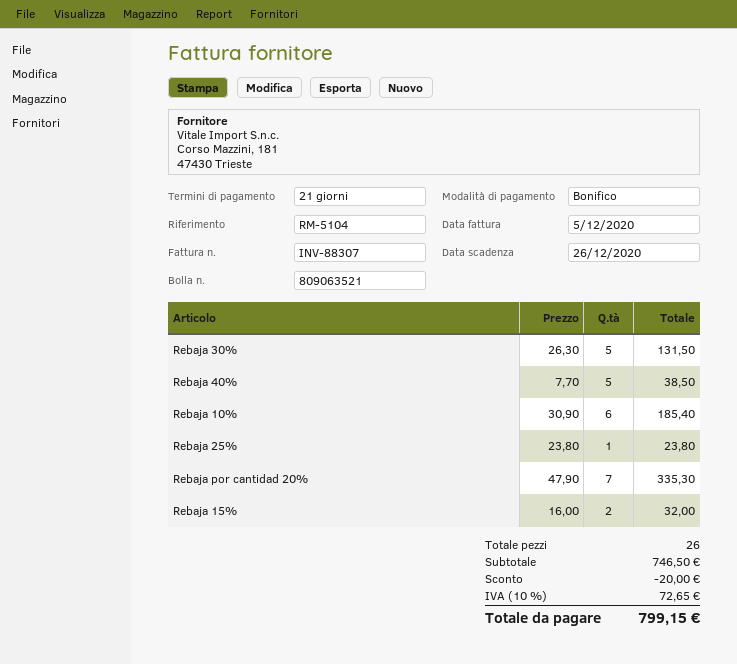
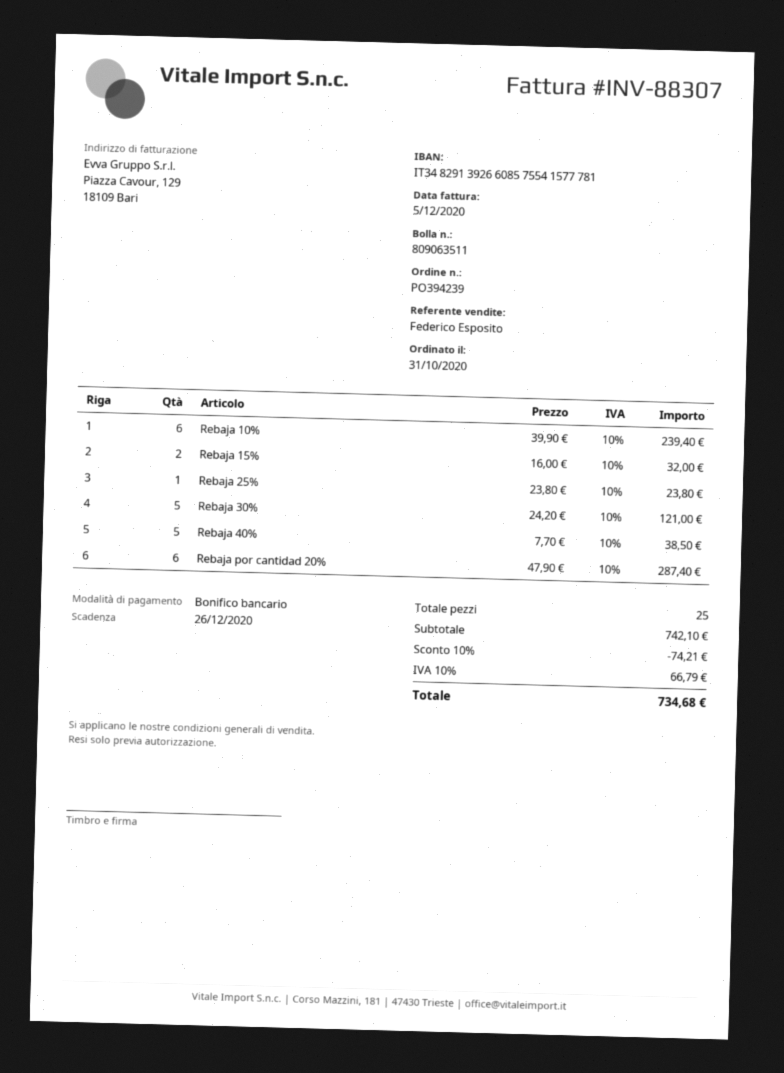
delivery note number: 809063521 -> 809063511
Rebaja 30%: 5 x 26.30 = 131.50 -> 5 x 24.20 = 121.00
Rebaja 10%: 6 x 30.90 = 185.40 -> 6 x 39.90 = 239.40
Rebaja por cantidad 20%: 7 x 47.90 = 335.30 -> 6 x 47.90 = 287.40
total quantity: 26 -> 25
subtotal: 746.50 -> 742.10
discount: 20.00 -> 74.21
tax: 10% = 72.65 -> 10% = 66.79
total: 799.15 -> 734.68

